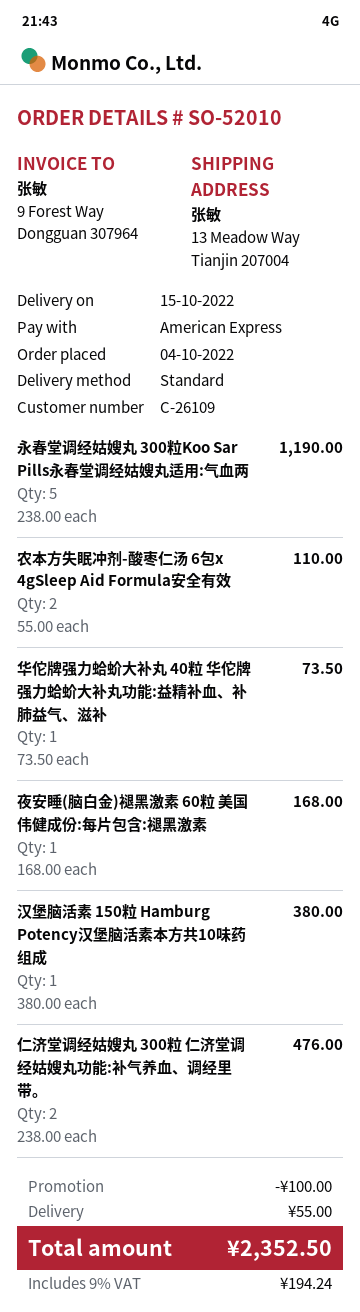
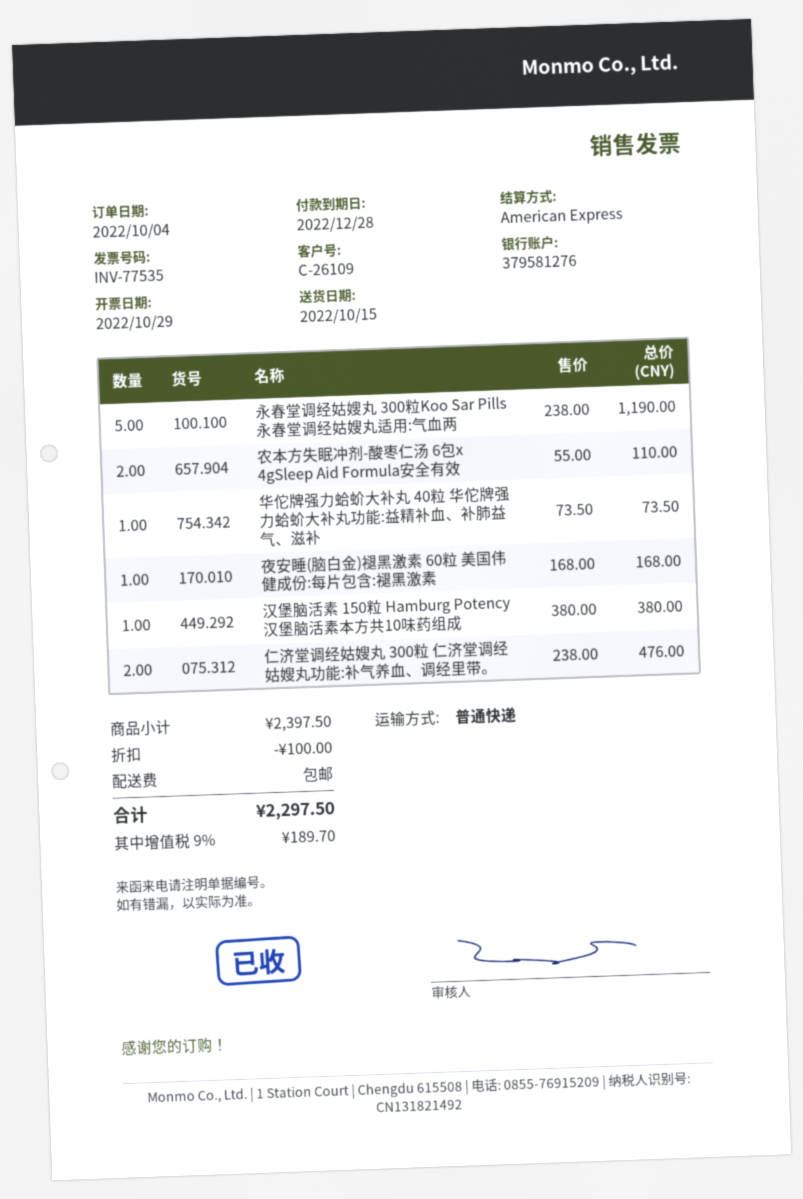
shipping: 55.00 -> 0.00
tax: 9% = 194.24 -> 9% = 189.70
total: 2352.50 -> 2297.50

